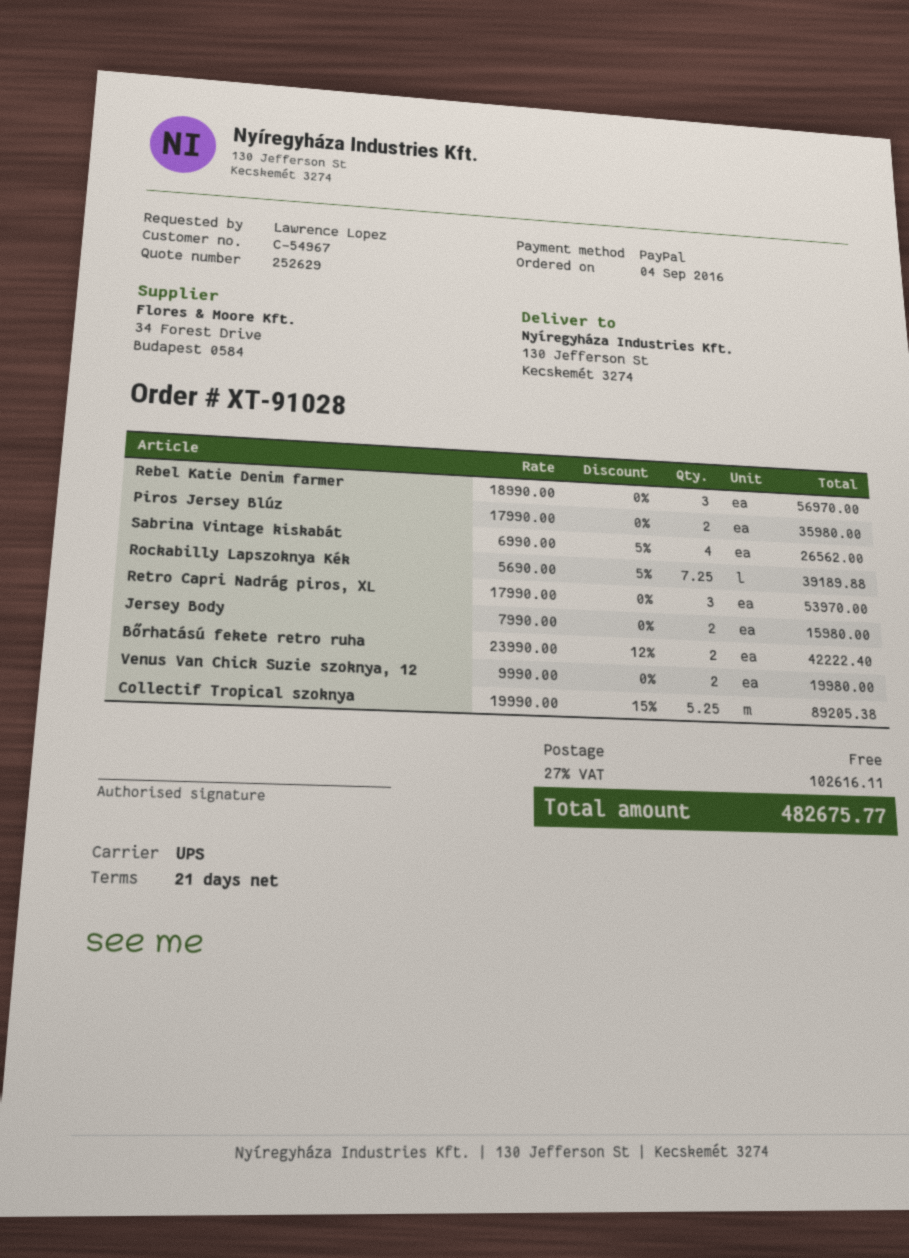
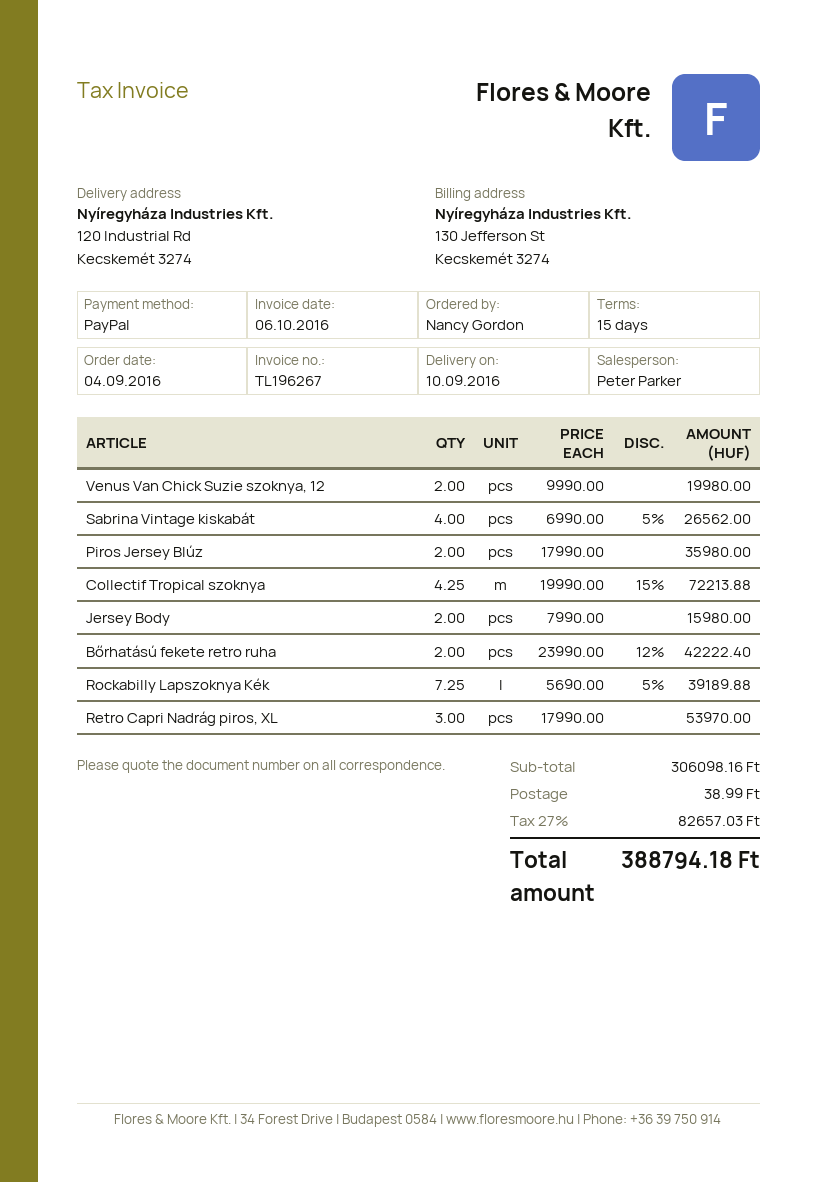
payment terms: 21 days -> 15 days
ordered by: Lawrence Lopez -> Nancy Gordon
ship to: 130 Jefferson St, Kecskemét 3274 -> 120 Industrial Rd, Kecskemét 3274
Rebel Katie Denim farmer: 3 x 18990.00 = 56970.00 -> none
Collectif Tropical szoknya: 5.25 x 19990.00 - 15% = 89205.38 -> 4.25 x 19990.00 - 15% = 72213.88
shipping: 0.00 -> 38.99
tax: 27% = 102616.11 -> 27% = 82657.03
total: 482675.77 -> 388794.18

